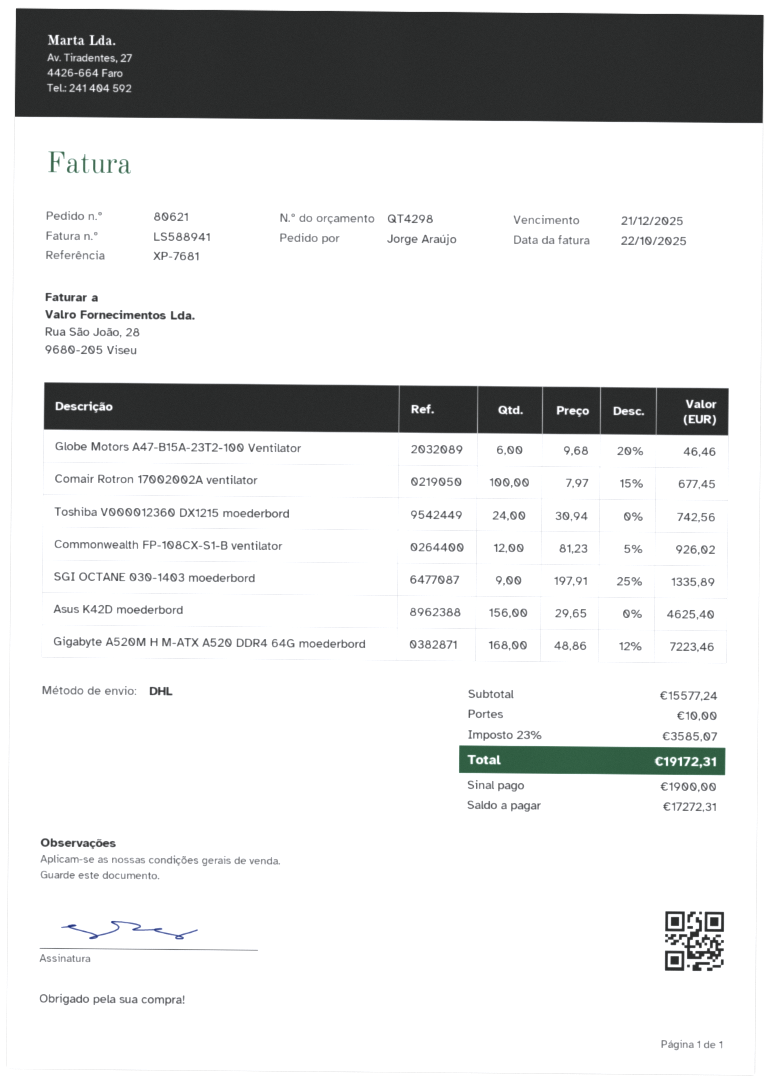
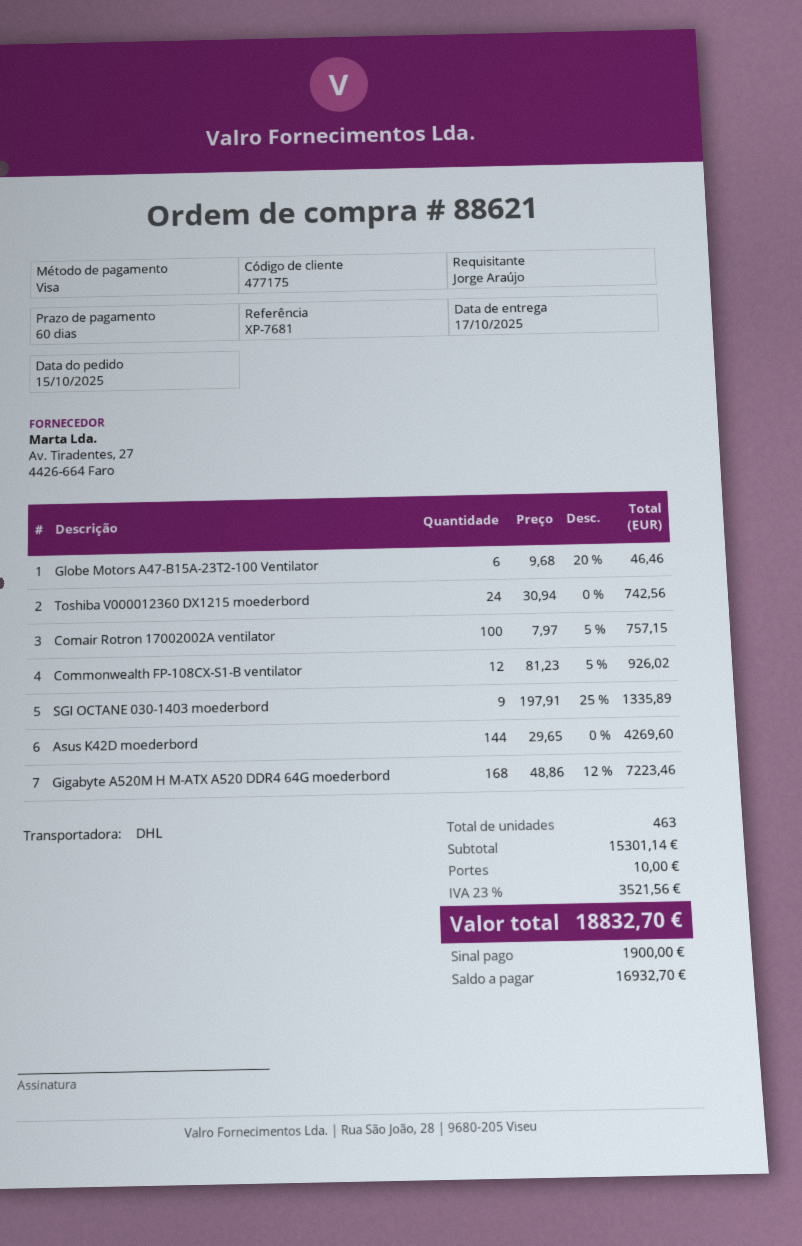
order number: 80621 -> 88621
Comair Rotron 17002002A ventilator: 100 x 7.97 - 15% = 677.45 -> 100 x 7.97 - 5% = 757.15
Asus K42D moederbord: 156 x 29.65 = 4625.40 -> 144 x 29.65 = 4269.60
subtotal: 15577.24 -> 15301.14
tax: 23% = 3585.07 -> 23% = 3521.56
total: 19172.31 -> 18832.70
balance: 17272.31 -> 16932.70

